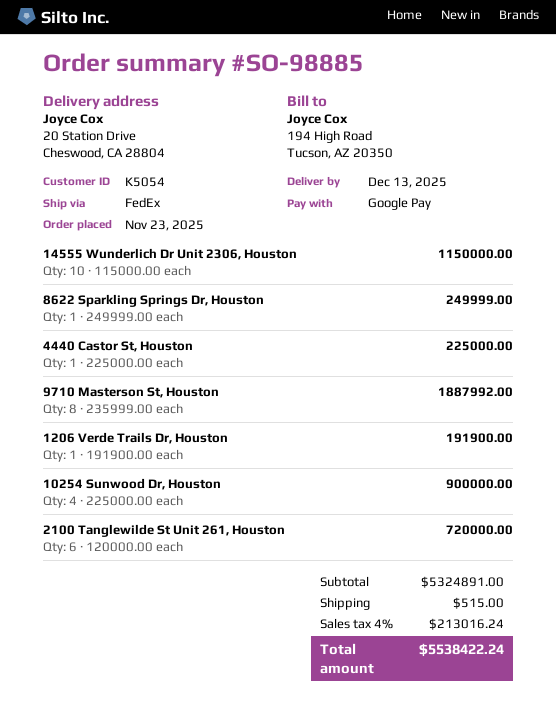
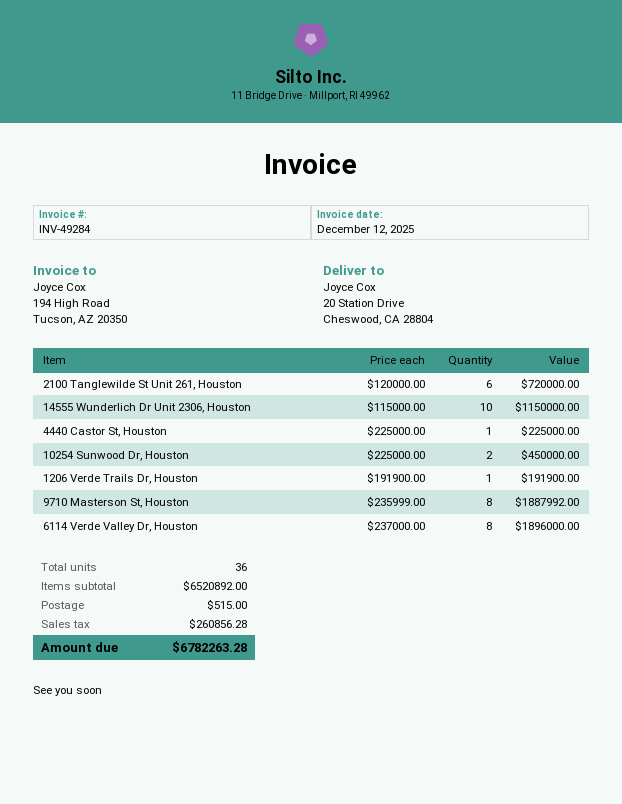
8622 Sparkling Springs Dr, Houston: 1 x 249999.00 = 249999.00 -> none
10254 Sunwood Dr, Houston: 4 x 225000.00 = 900000.00 -> 2 x 225000.00 = 450000.00
6114 Verde Valley Dr, Houston: none -> 8 x 237000.00 = 1896000.00
subtotal: 5324891.00 -> 6520892.00
tax: 213016.24 -> 260856.28
total: 5538422.24 -> 6782263.28

